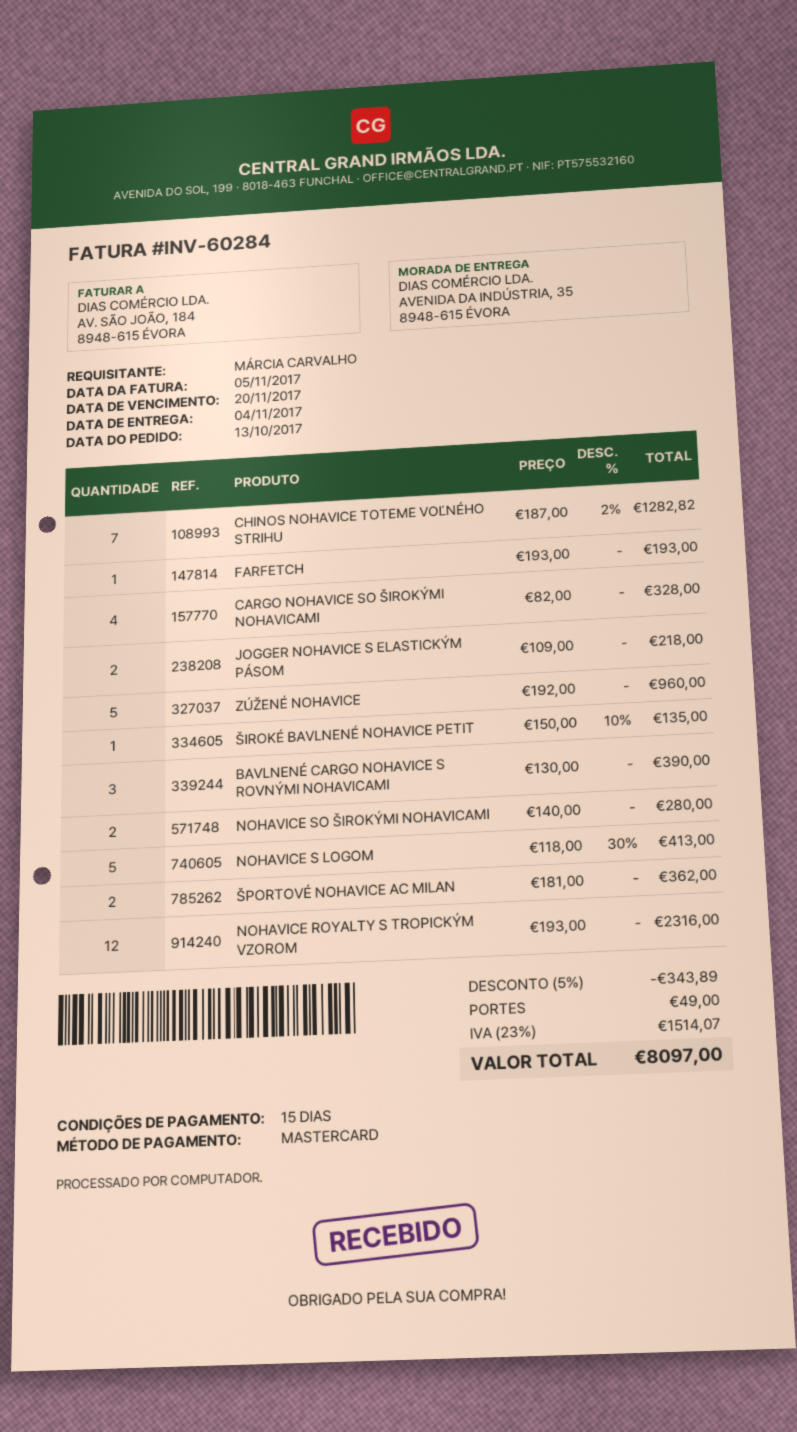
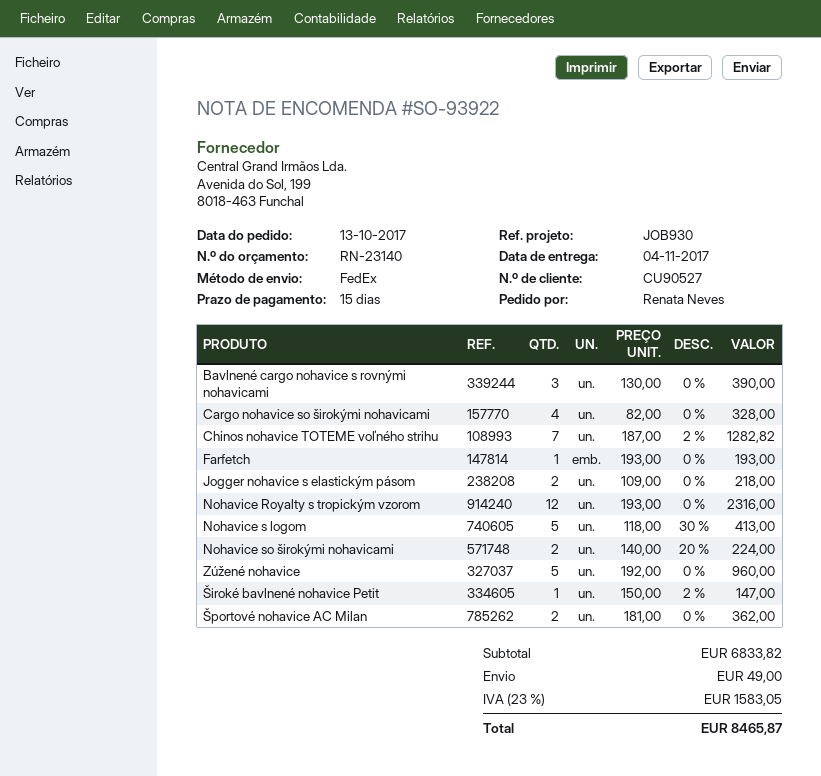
ordered by: MÁRCIA CARVALHO -> Renata Neves
ŠIROKÉ BAVLNENÉ NOHAVICE PETIT: 1 x 150.00 - 10% = 135.00 -> 1 x 150.00 - 2% = 147.00
NOHAVICE SO ŠIROKÝMI NOHAVICAMI: 2 x 140.00 = 280.00 -> 2 x 140.00 - 20% = 224.00
discount: 5% = 343.89 -> none
tax: 23% = 1514.07 -> 23% = 1583.05
total: 8097.00 -> 8465.87

